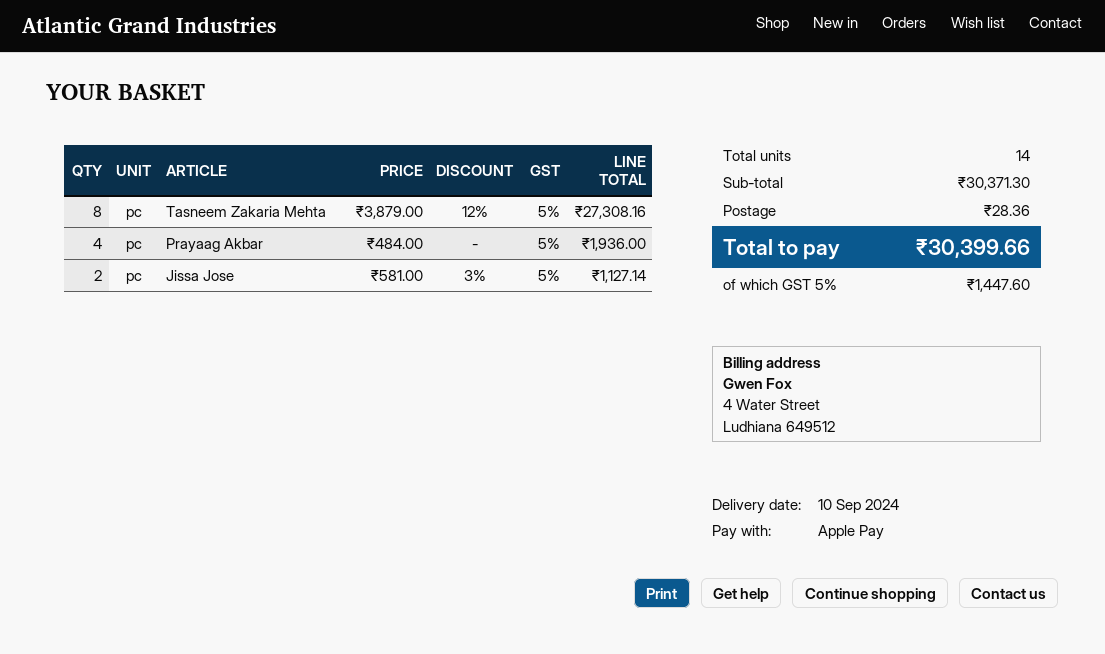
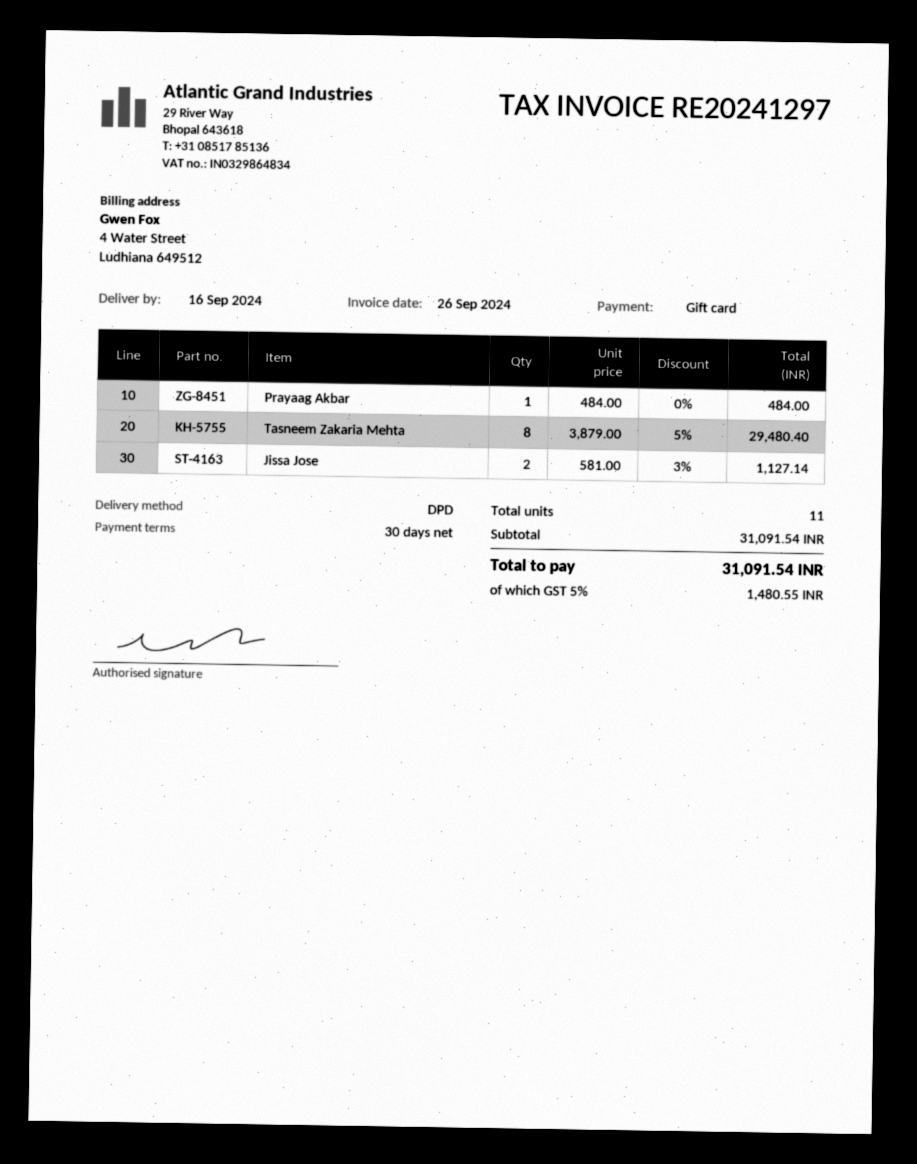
delivery date: 2024-09-10 -> 2024-09-16
payment method: Apple Pay -> gift card
Tasneem Zakaria Mehta: 8 x 3879.00 - 12% = 27308.16 -> 8 x 3879.00 - 5% = 29480.40
Prayaag Akbar: 4 x 484.00 = 1936.00 -> 1 x 484.00 = 484.00
total quantity: 14 -> 11
subtotal: 30371.30 -> 31091.54
shipping: 28.36 -> none
tax: 5% = 1447.60 -> 5% = 1480.55
total: 30399.66 -> 31091.54

